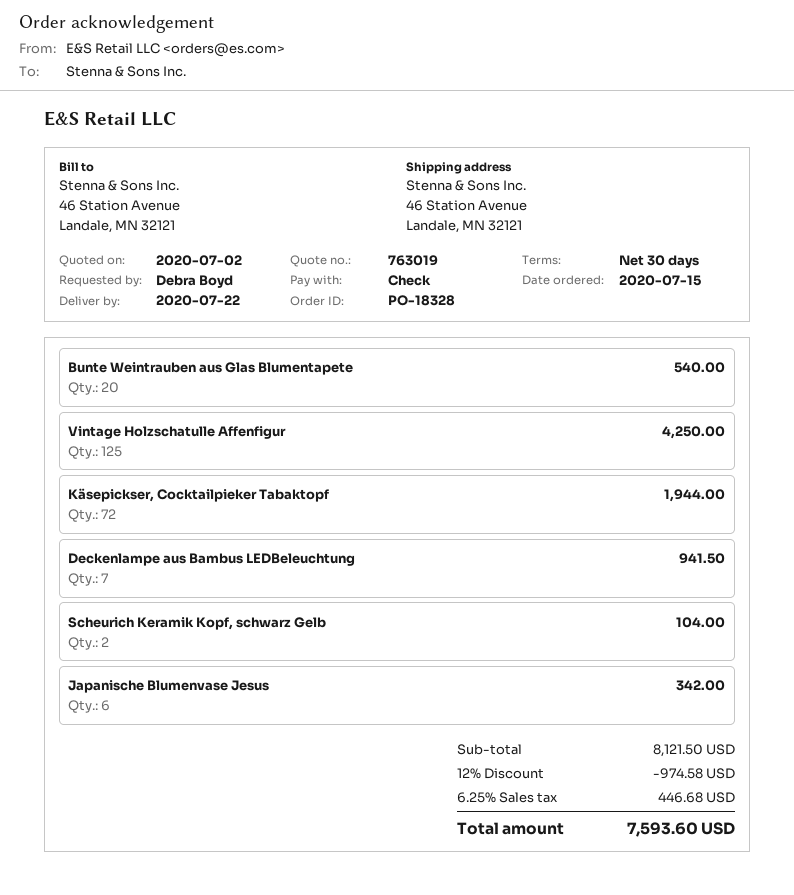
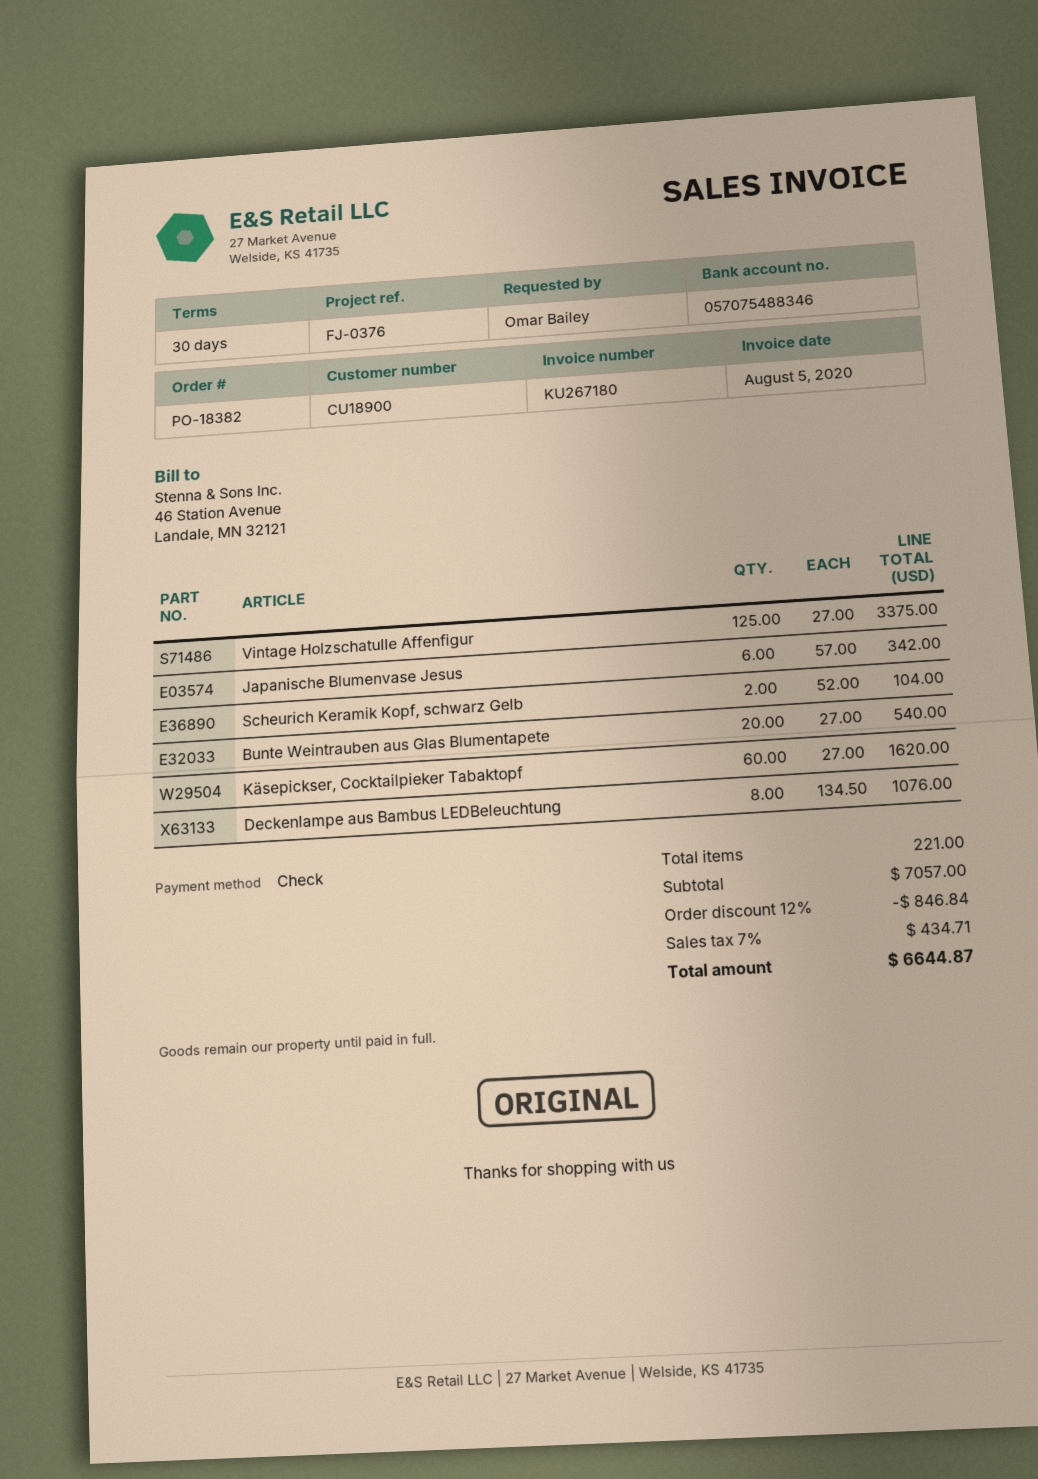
order number: PO-18328 -> PO-18382
ordered by: Debra Boyd -> Omar Bailey
Vintage Holzschatulle Affenfigur: 125 for 4250.00 -> 125 for 3375.00
Käsepickser, Cocktailpieker Tabaktopf: 72 for 1944.00 -> 60 for 1620.00
Deckenlampe aus Bambus LEDBeleuchtung: 7 for 941.50 -> 8 for 1076.00
subtotal: 8121.50 -> 7057.00
discount: 12% = 974.58 -> 12% = 846.84
tax: 6.25% = 446.68 -> 7% = 434.71
total: 7593.60 -> 6644.87

